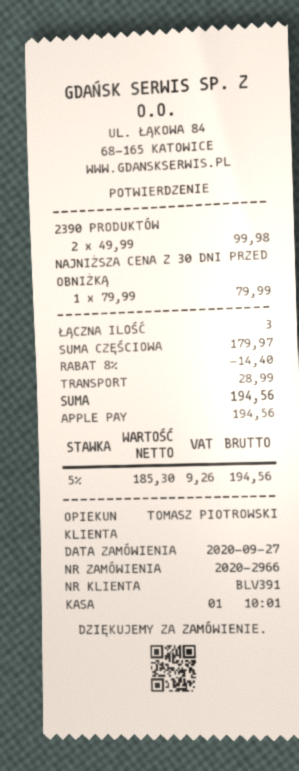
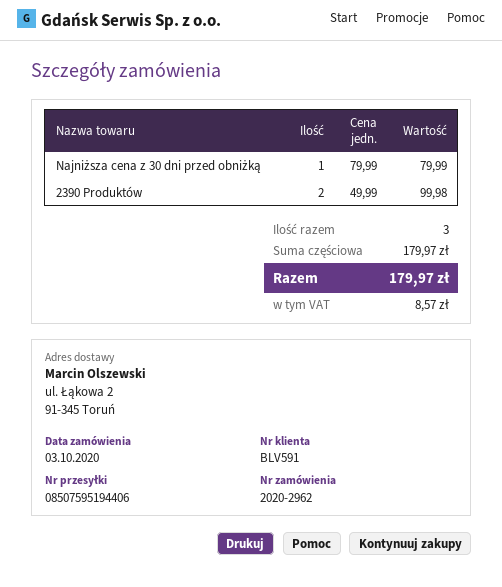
order number: 2020-2966 -> 2020-2962
order date: 2020-09-27 -> 2020-10-03
customer number: BLV391 -> BLV591
discount: 8% = 14.40 -> none
shipping: 28.99 -> none
tax: 9.26 -> 8.57
total: 194.56 -> 179.97

